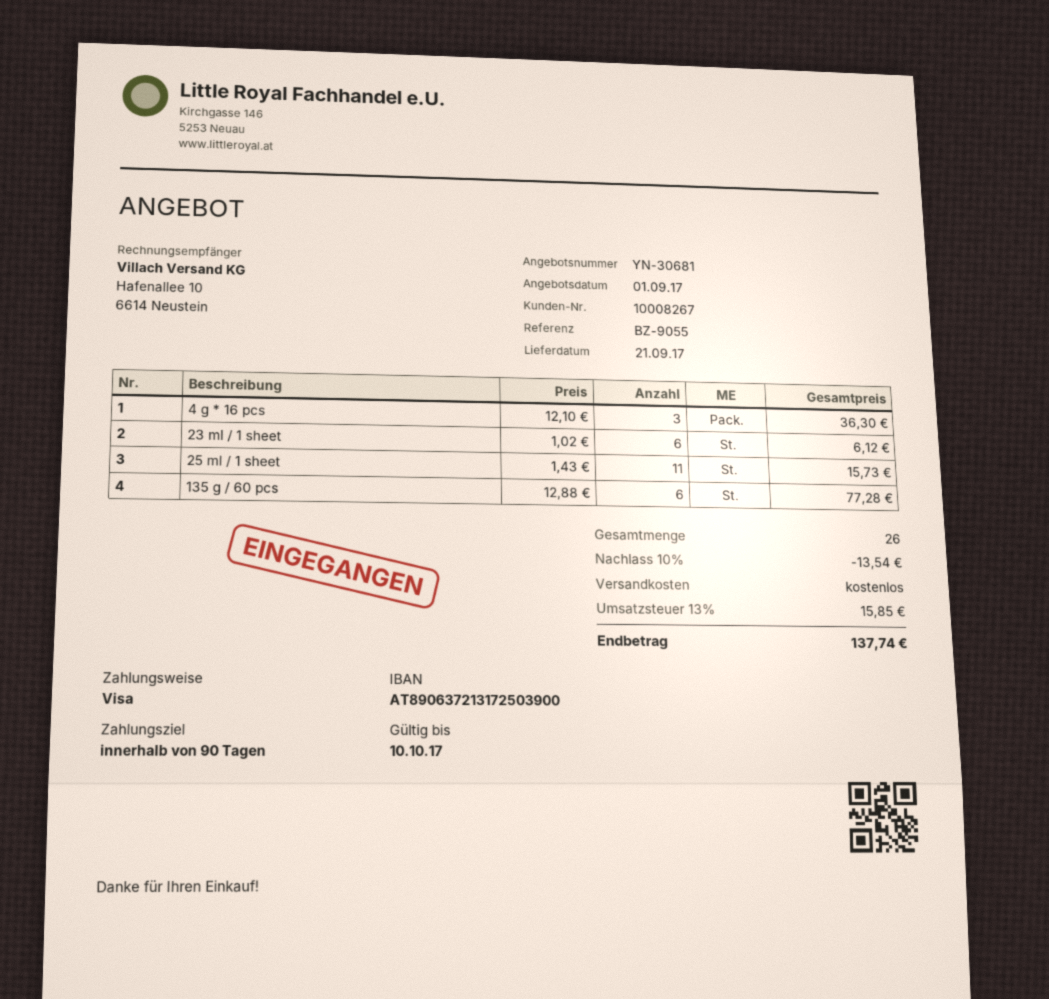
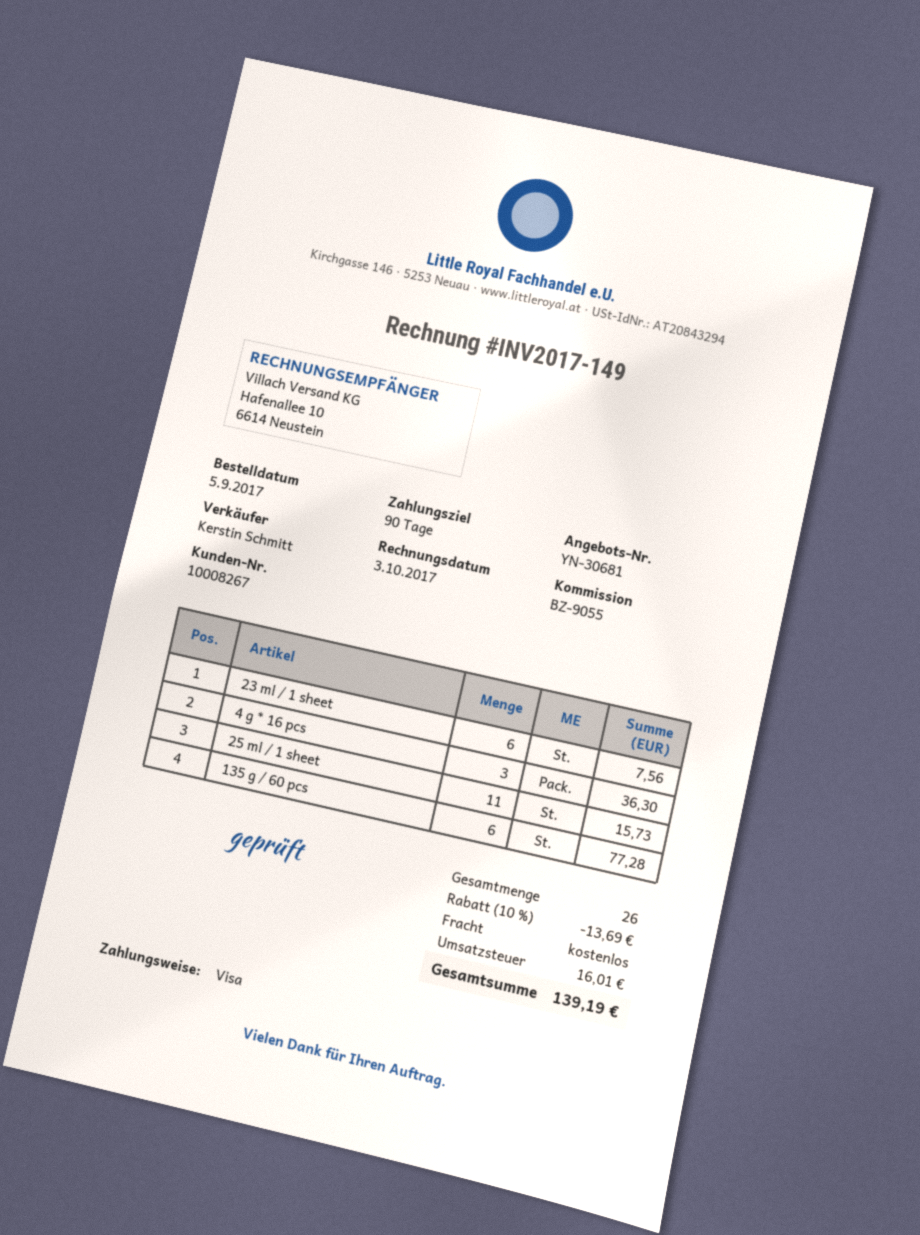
23 ml / 1 sheet: 6 for 6.12 -> 6 for 7.56
discount: 10% = 13.54 -> 10% = 13.69
tax: 15.85 -> 16.01
total: 137.74 -> 139.19

